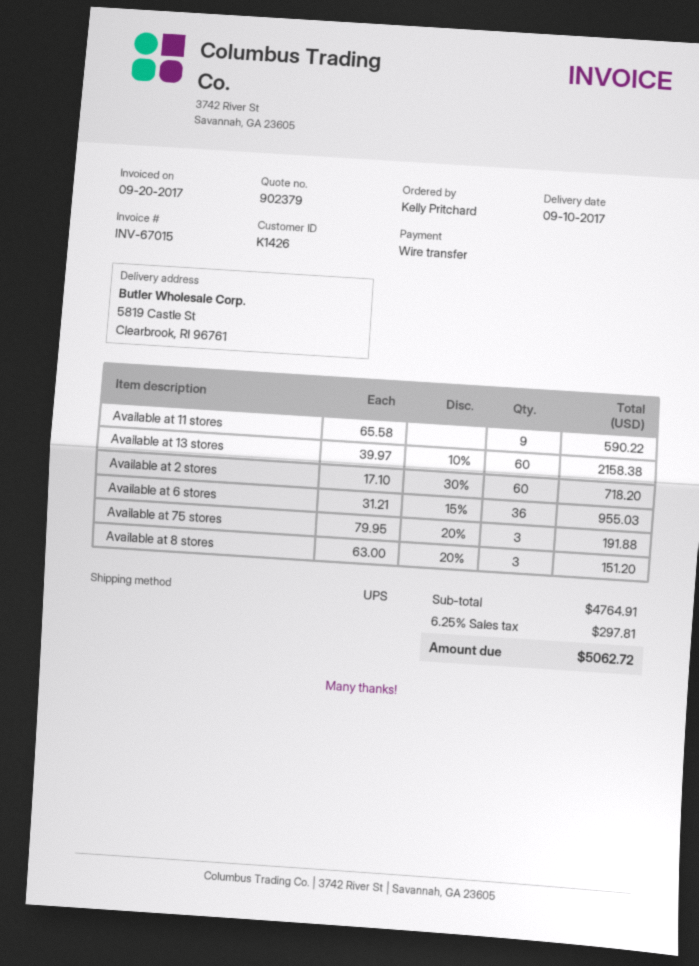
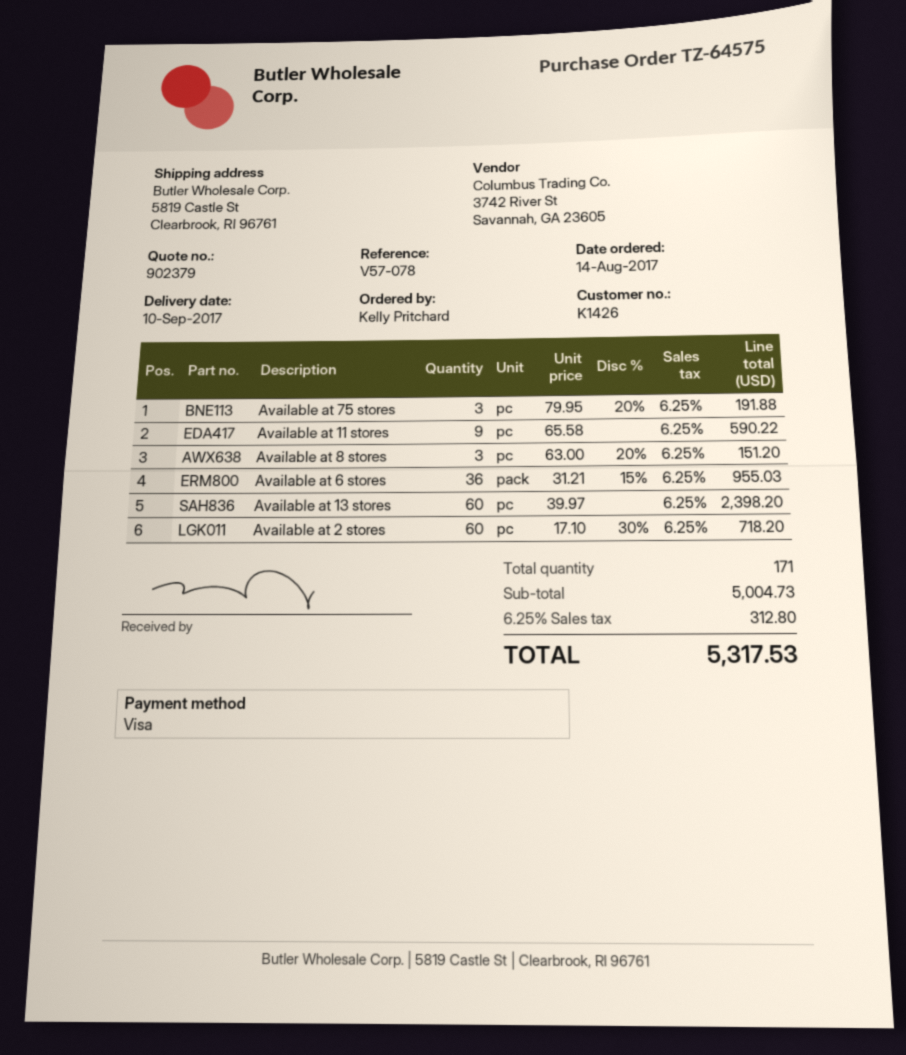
payment method: bank transfer -> Visa
Available at 13 stores: 60 x 39.97 - 10% = 2158.38 -> 60 x 39.97 = 2398.20
subtotal: 4764.91 -> 5004.73
tax: 6.25% = 297.81 -> 6.25% = 312.80
total: 5062.72 -> 5317.53

